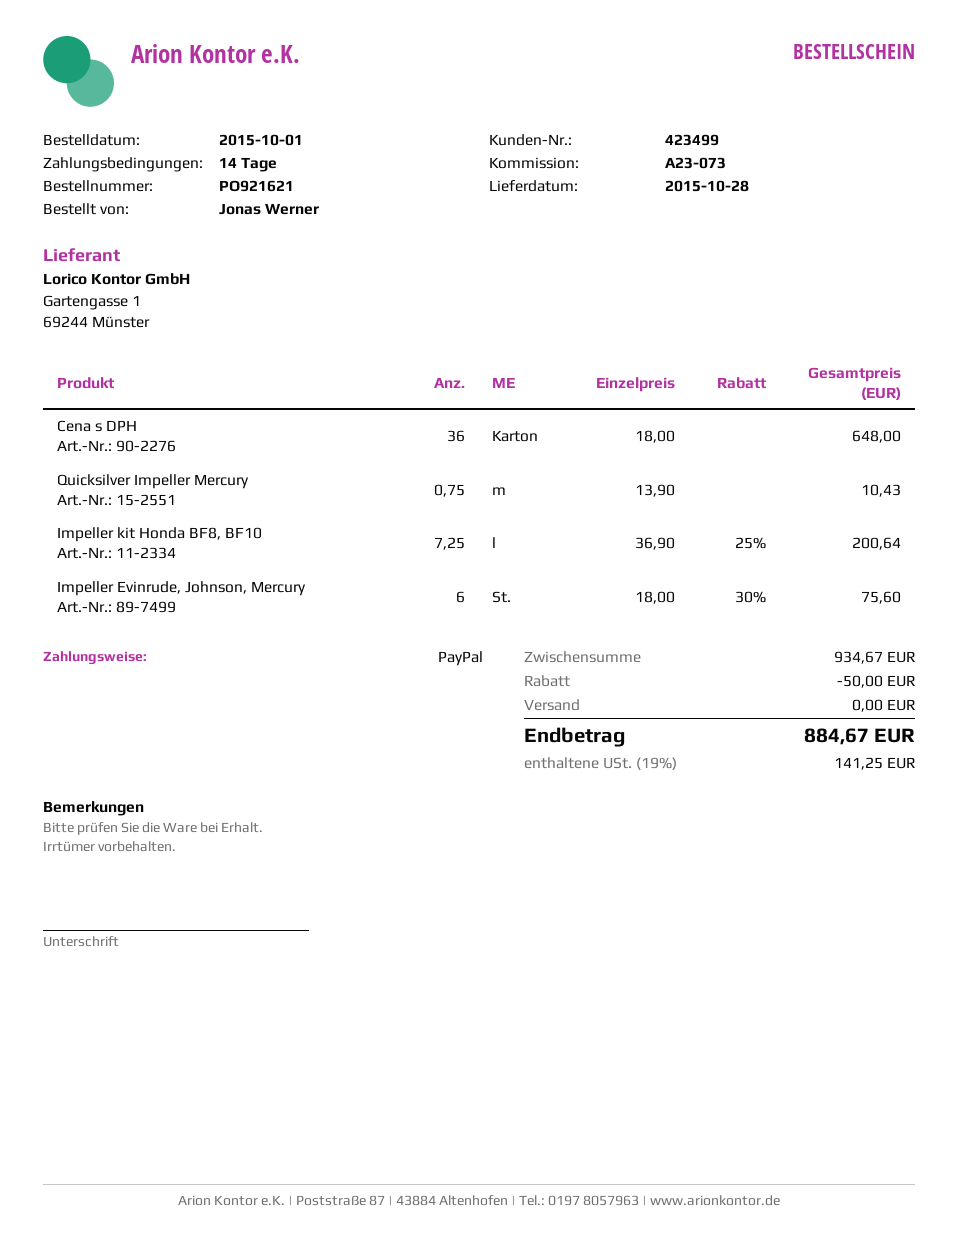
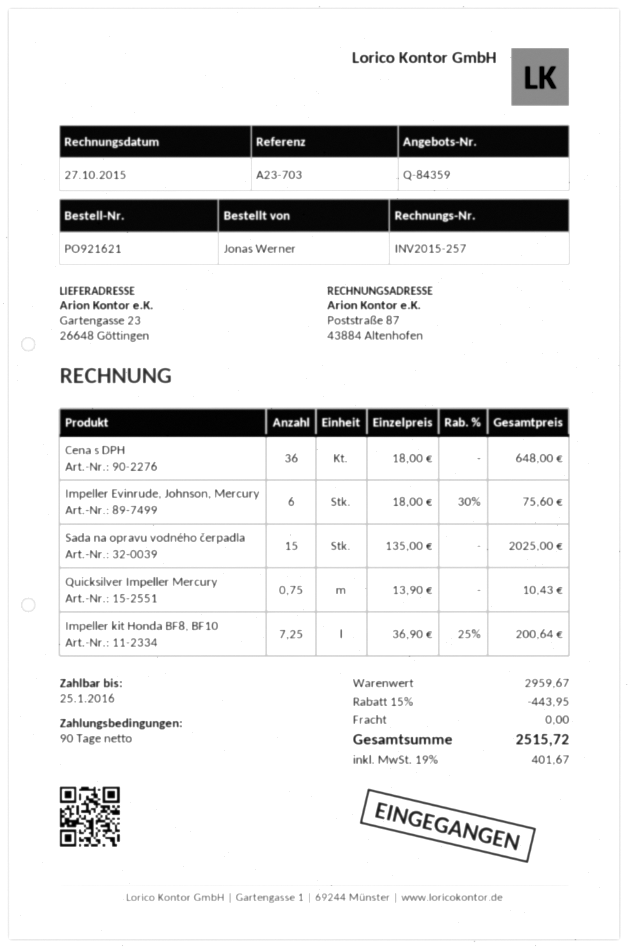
payment terms: 14 days -> 90 days
reference: A23-073 -> A23-703
Sada na opravu vodného čerpadla: none -> 15 x 135.00 = 2025.00
subtotal: 934.67 -> 2959.67
discount: 50.00 -> 443.95
tax: 19% = 141.25 -> 19% = 401.67
total: 884.67 -> 2515.72

